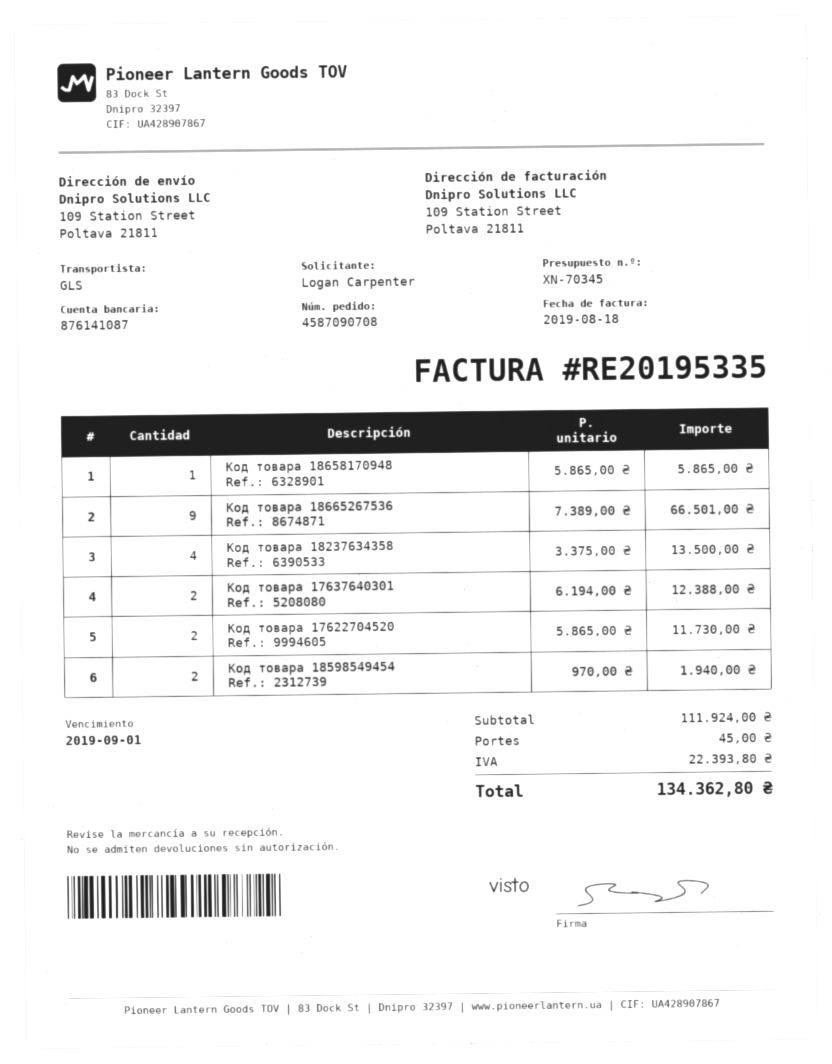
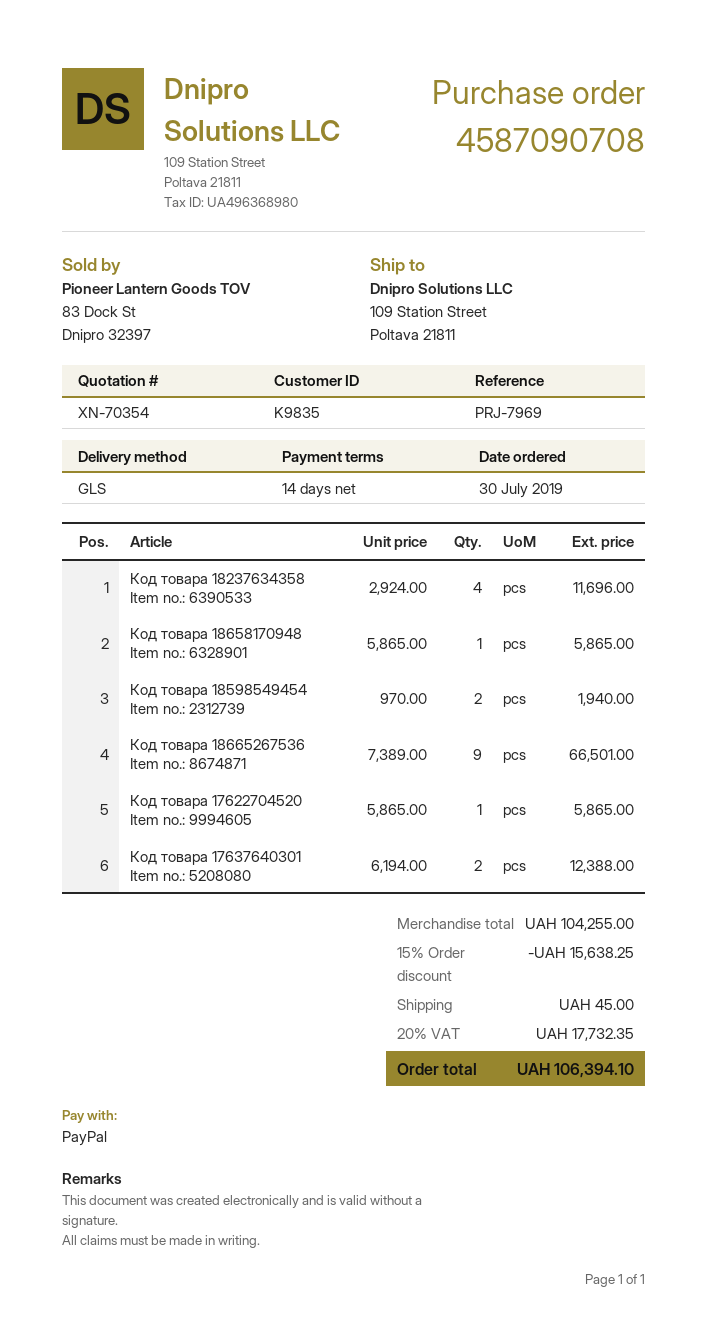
quote number: XN-70345 -> XN-70354
Код товара 18237634358: 4 x 3375.00 = 13500.00 -> 4 x 2924.00 = 11696.00
Код товара 17622704520: 2 x 5865.00 = 11730.00 -> 1 x 5865.00 = 5865.00
subtotal: 111924.00 -> 104255.00
discount: none -> 15% = 15638.25
tax: 22393.80 -> 17732.35
total: 134362.80 -> 106394.10

